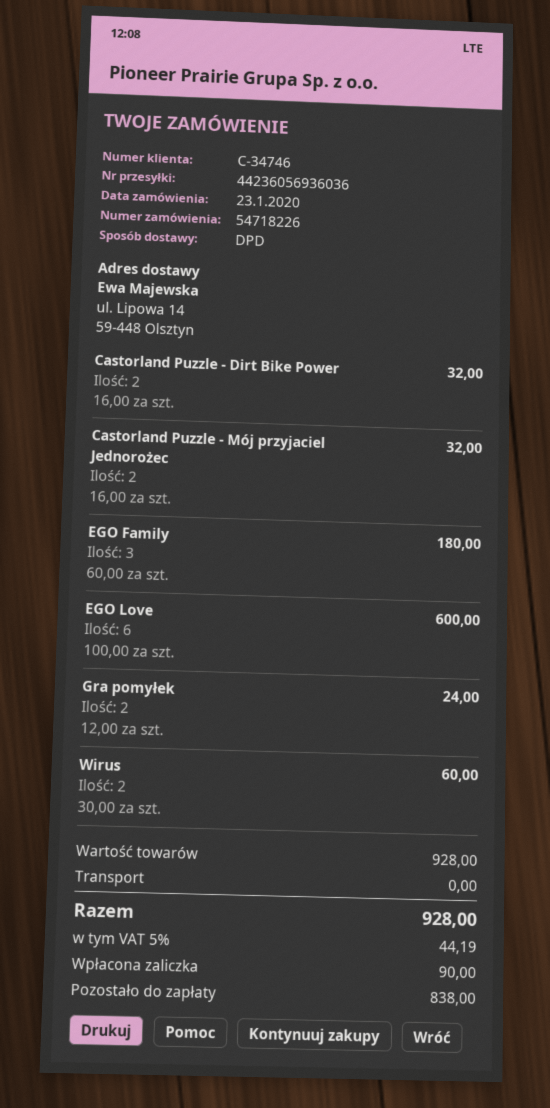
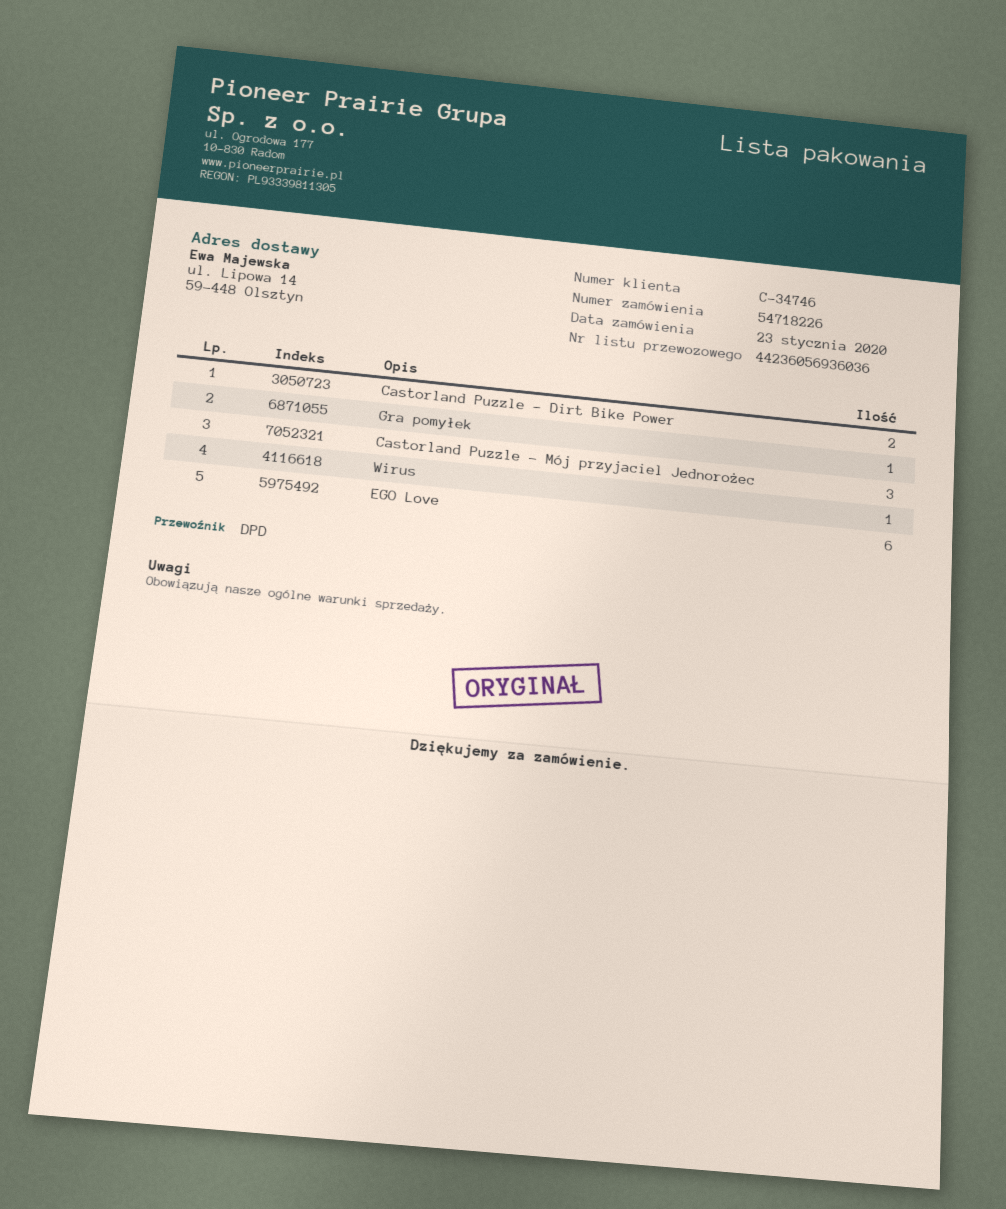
Castorland Puzzle - Mój przyjaciel Jednorożec: 2 -> 3
EGO Family: 3 -> none
Gra pomyłek: 2 -> 1
Wirus: 2 -> 1

